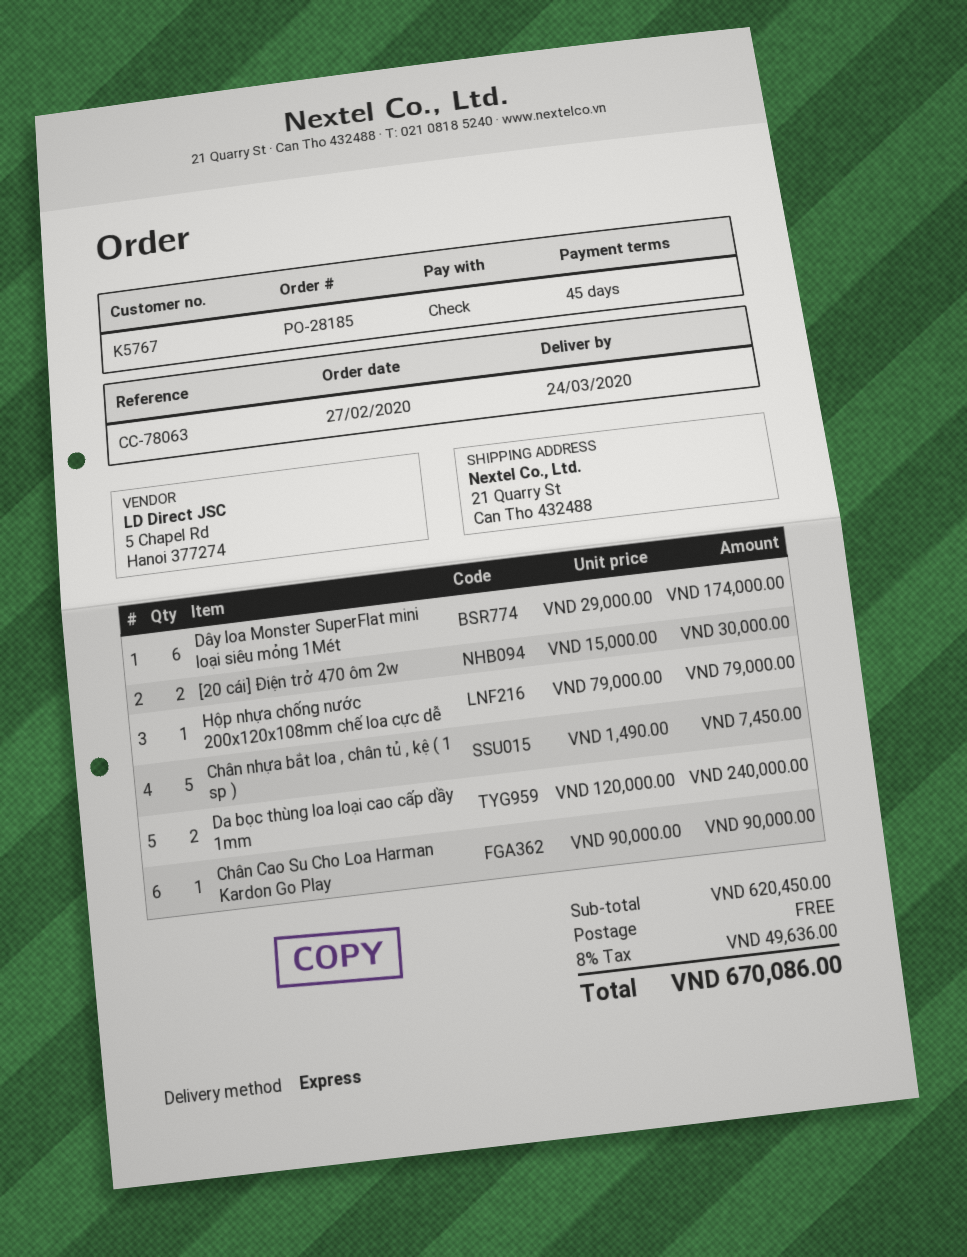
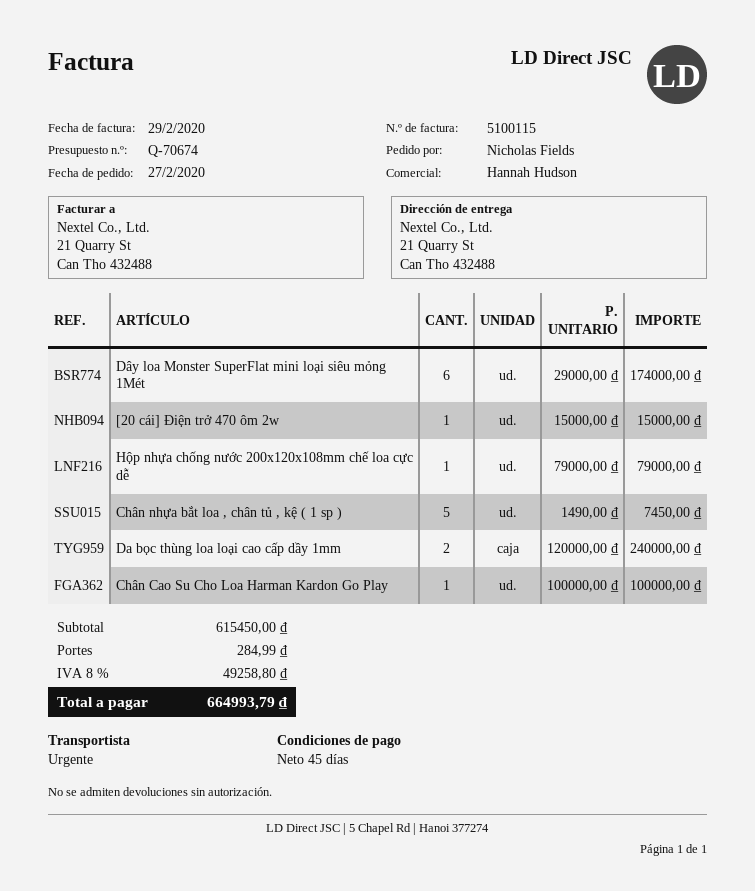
[20 cái] Điện trở 470 ôm 2w: 2 x 15000.00 = 30000.00 -> 1 x 15000.00 = 15000.00
Chân Cao Su Cho Loa Harman Kardon Go Play: 1 x 90000.00 = 90000.00 -> 1 x 100000.00 = 100000.00
subtotal: 620450.00 -> 615450.00
shipping: 0.00 -> 284.99
tax: 8% = 49636.00 -> 8% = 49258.80
total: 670086.00 -> 664993.79

